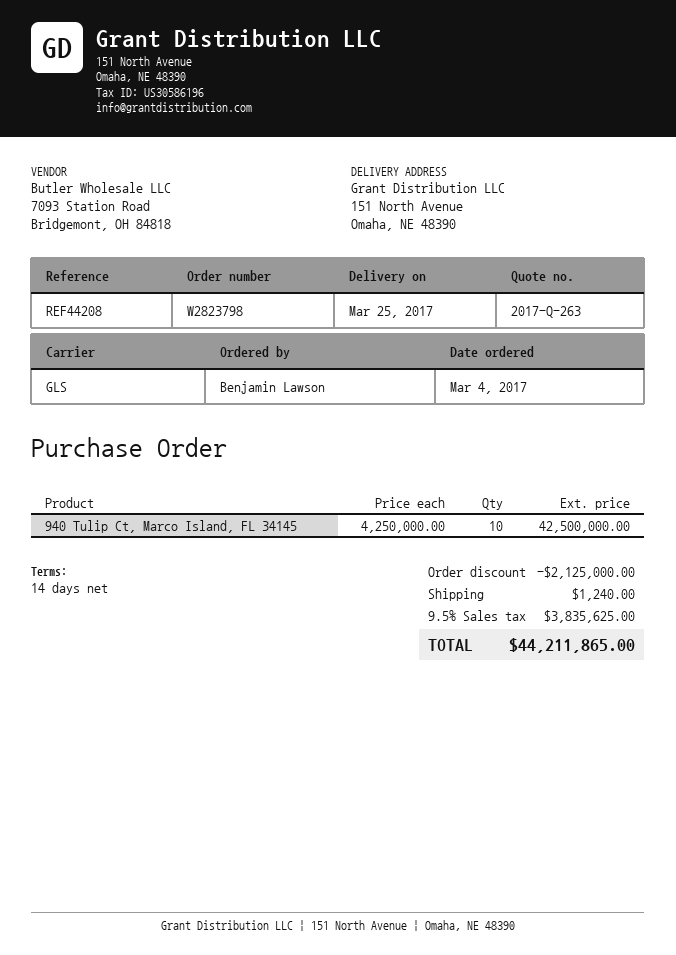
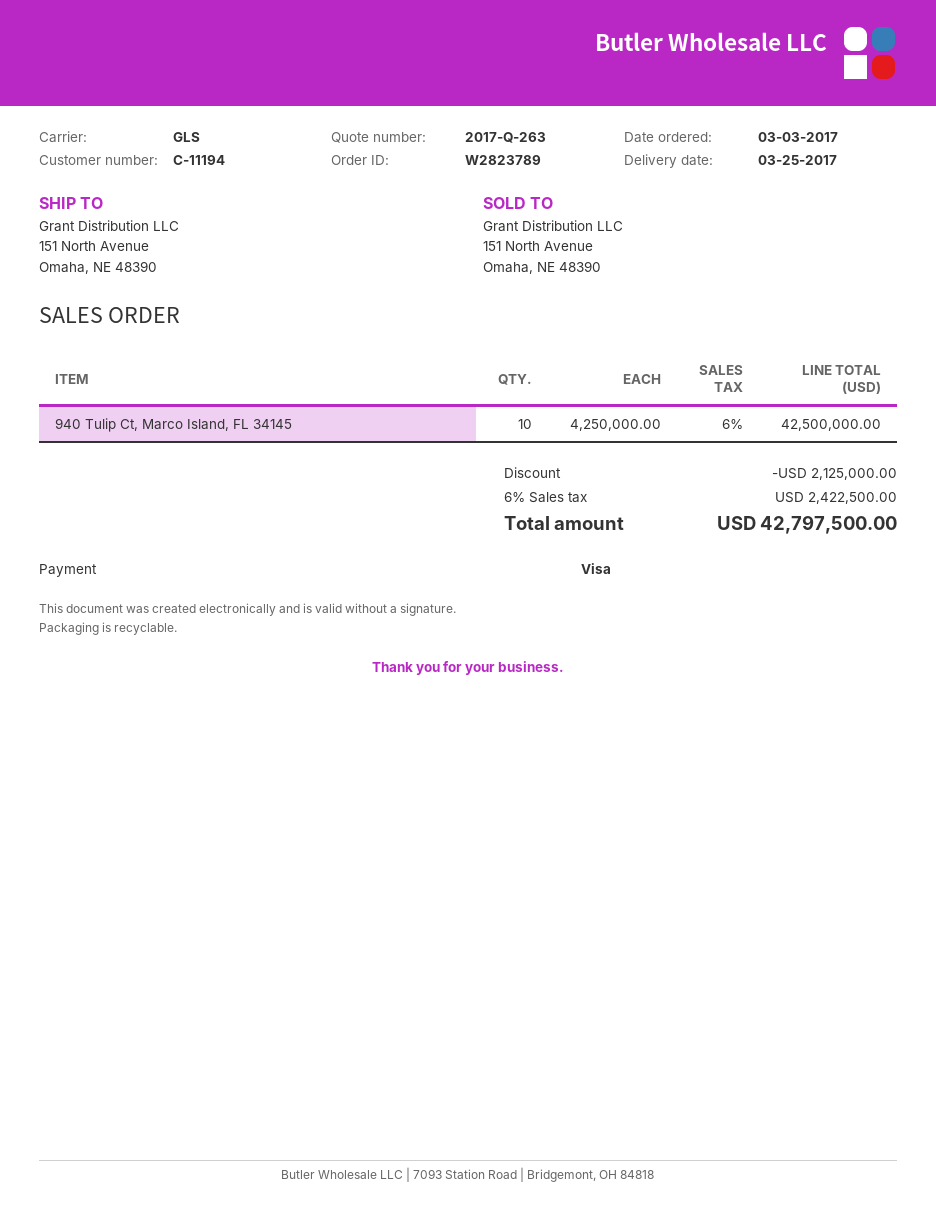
order number: W2823798 -> W2823789
order date: 2017-03-04 -> 2017-03-03
shipping: 1240.00 -> none
tax: 9.5% = 3835625.00 -> 6% = 2422500.00
total: 44211865.00 -> 42797500.00

